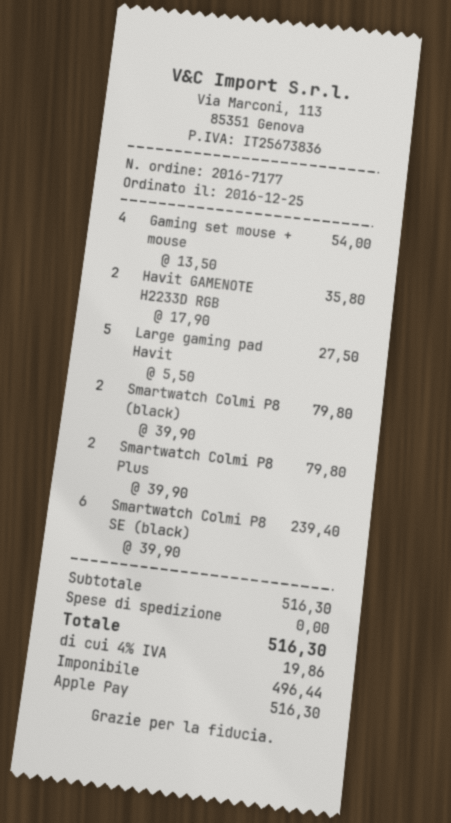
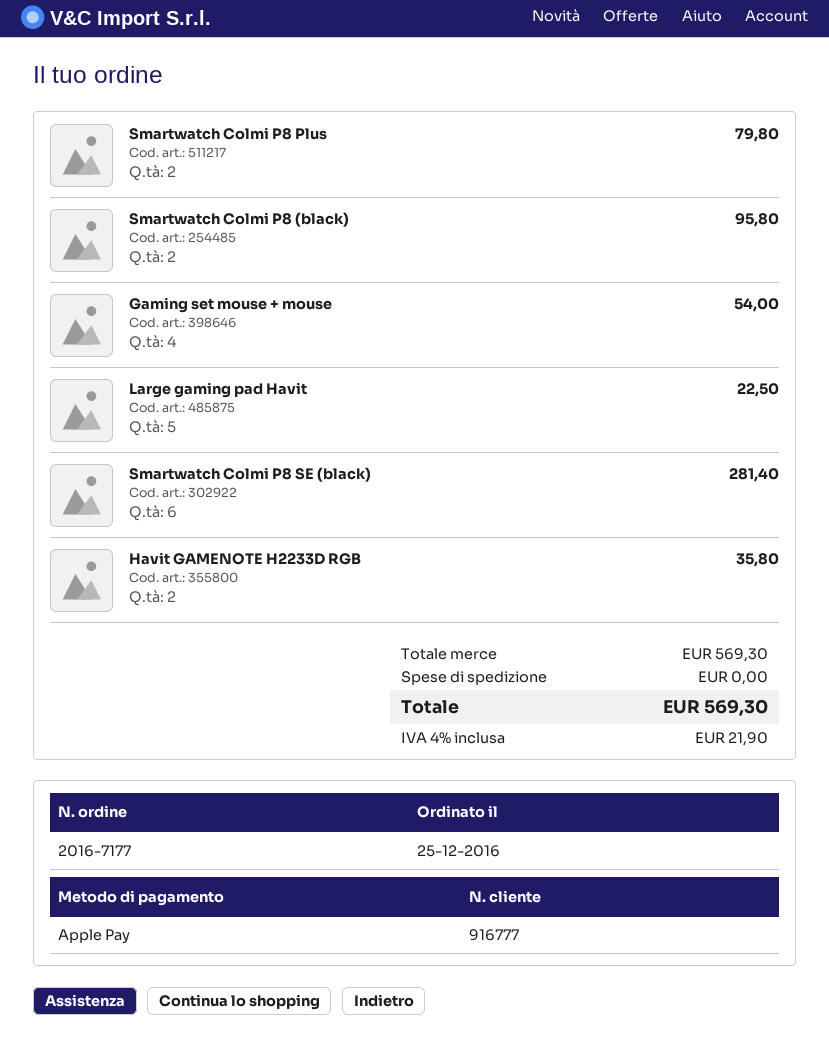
Large gaming pad Havit: 5 for 27.50 -> 5 for 22.50
Smartwatch Colmi P8 (black): 2 for 79.80 -> 2 for 95.80
Smartwatch Colmi P8 SE (black): 6 for 239.40 -> 6 for 281.40
subtotal: 516.30 -> 569.30
tax: 4% = 19.86 -> 4% = 21.90
total: 516.30 -> 569.30

